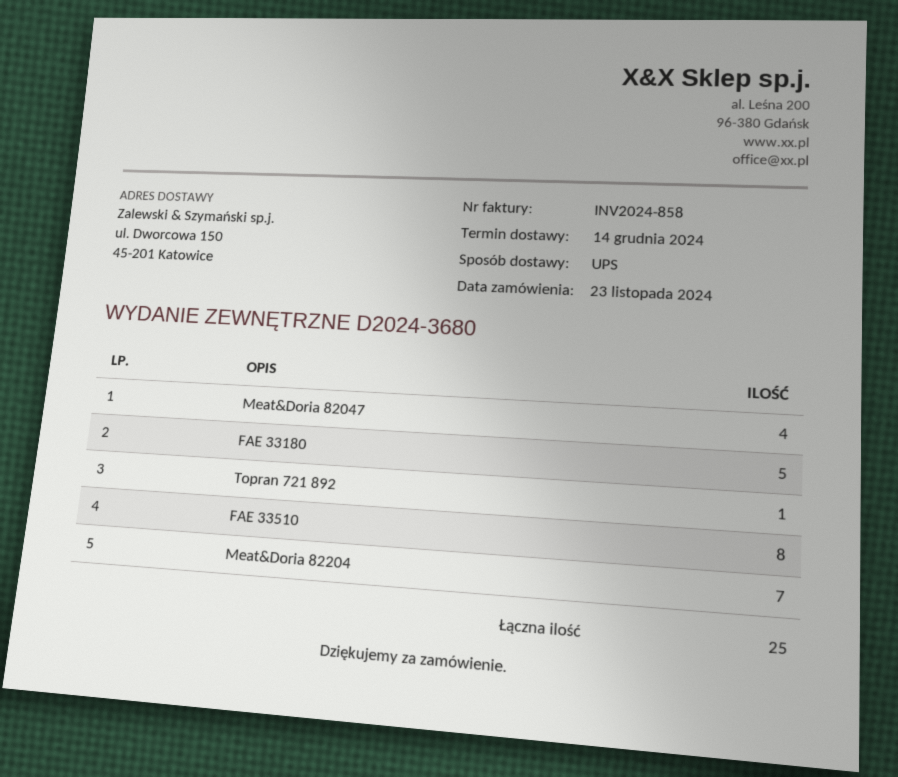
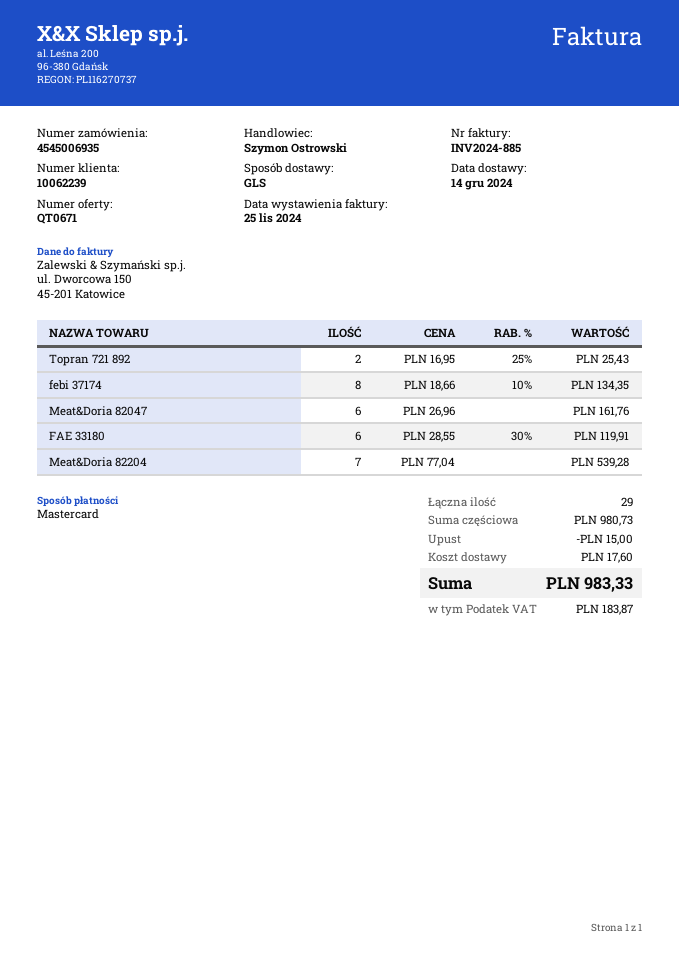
invoice number: INV2024-858 -> INV2024-885
shipping method: UPS -> GLS
Meat&Doria 82047: 4 -> 6
FAE 33180: 5 -> 6
Topran 721 892: 1 -> 2
FAE 33510: 8 -> none
febi 37174: none -> 8
total quantity: 25 -> 29

